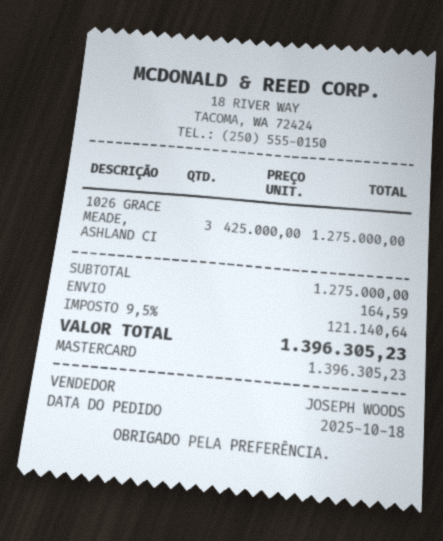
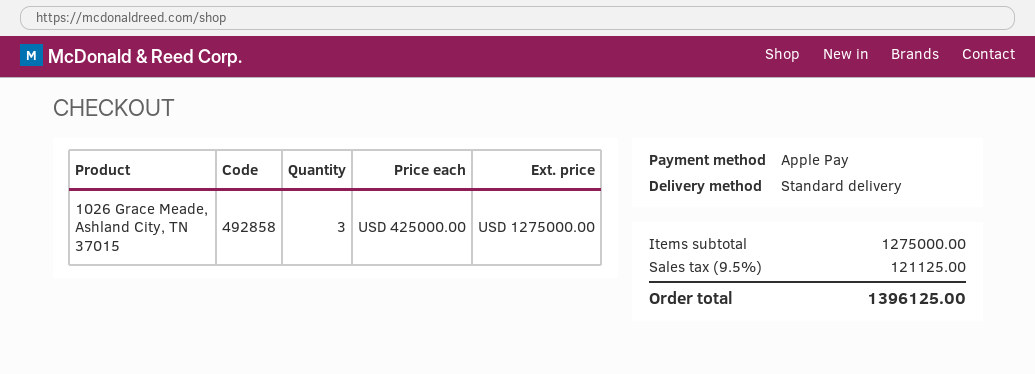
payment method: Mastercard -> Apple Pay
shipping: 164.59 -> none
tax: 9.5% = 121140.64 -> 9.5% = 121125.00
total: 1396305.23 -> 1396125.00

